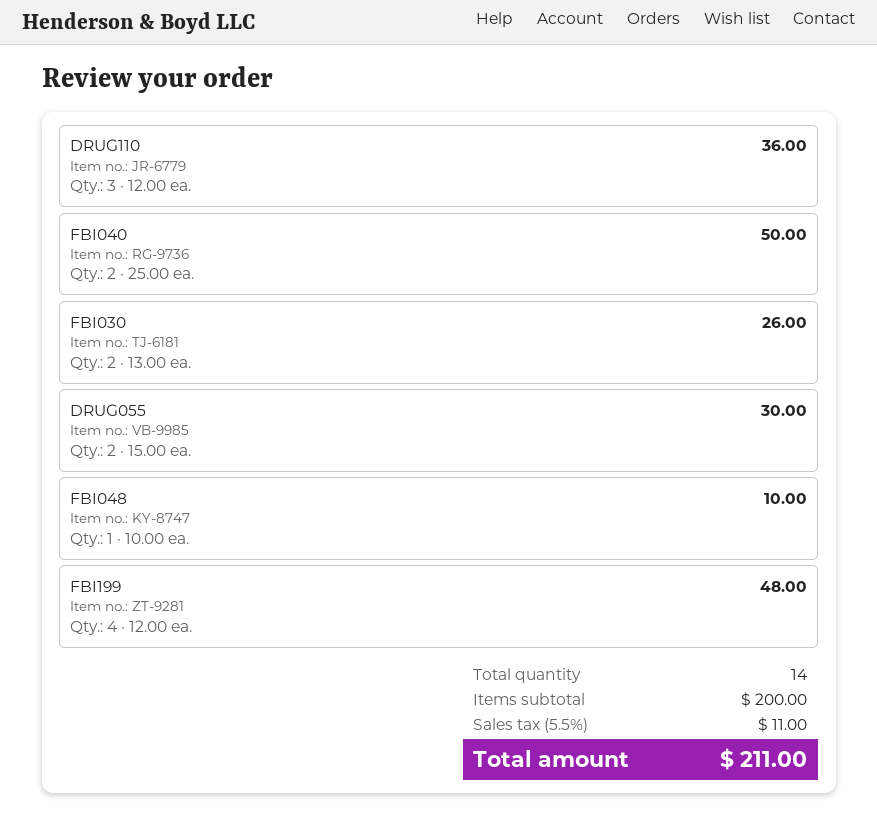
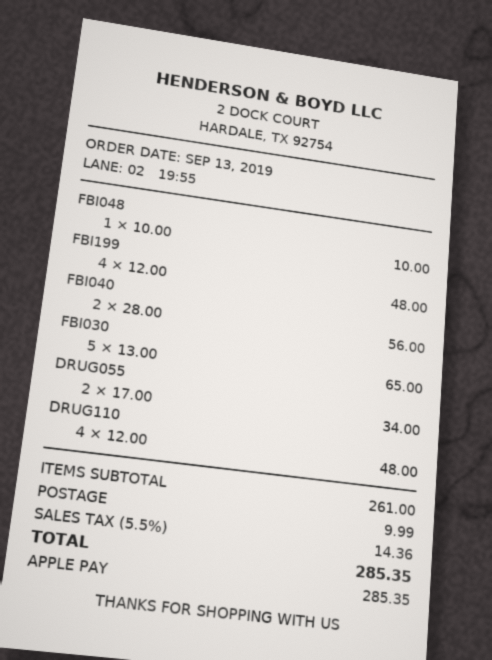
DRUG110: 3 x 12.00 = 36.00 -> 4 x 12.00 = 48.00
FBI040: 2 x 25.00 = 50.00 -> 2 x 28.00 = 56.00
FBI030: 2 x 13.00 = 26.00 -> 5 x 13.00 = 65.00
DRUG055: 2 x 15.00 = 30.00 -> 2 x 17.00 = 34.00
subtotal: 200.00 -> 261.00
shipping: none -> 9.99
tax: 5.5% = 11.00 -> 5.5% = 14.36
total: 211.00 -> 285.35

